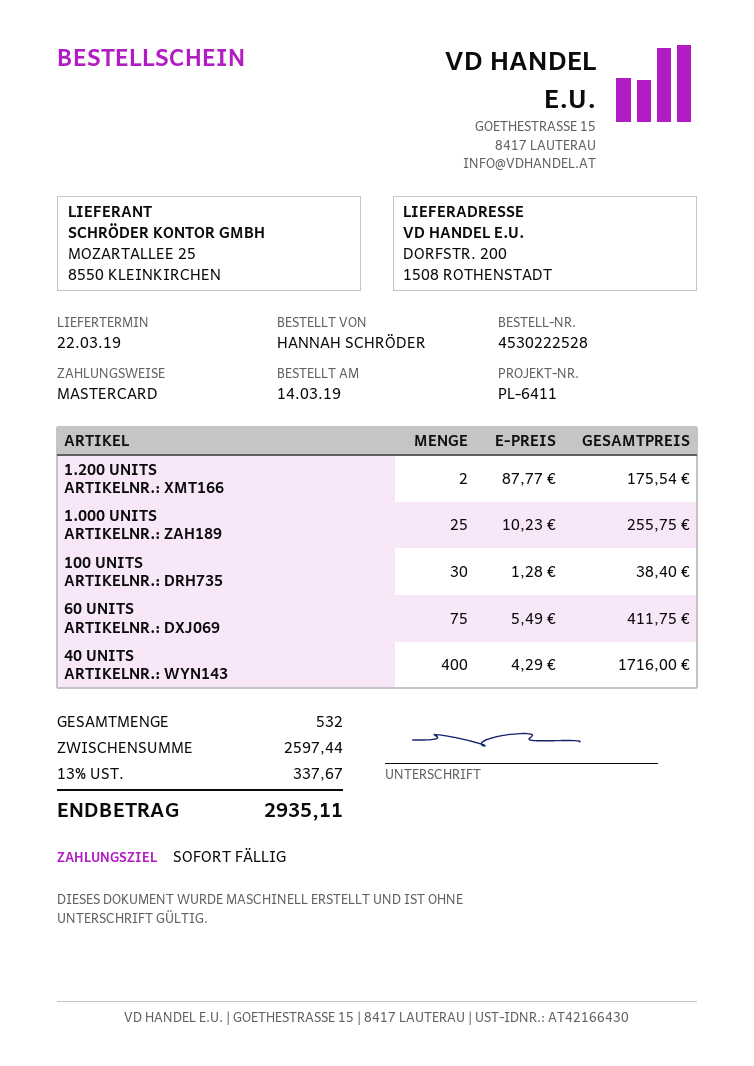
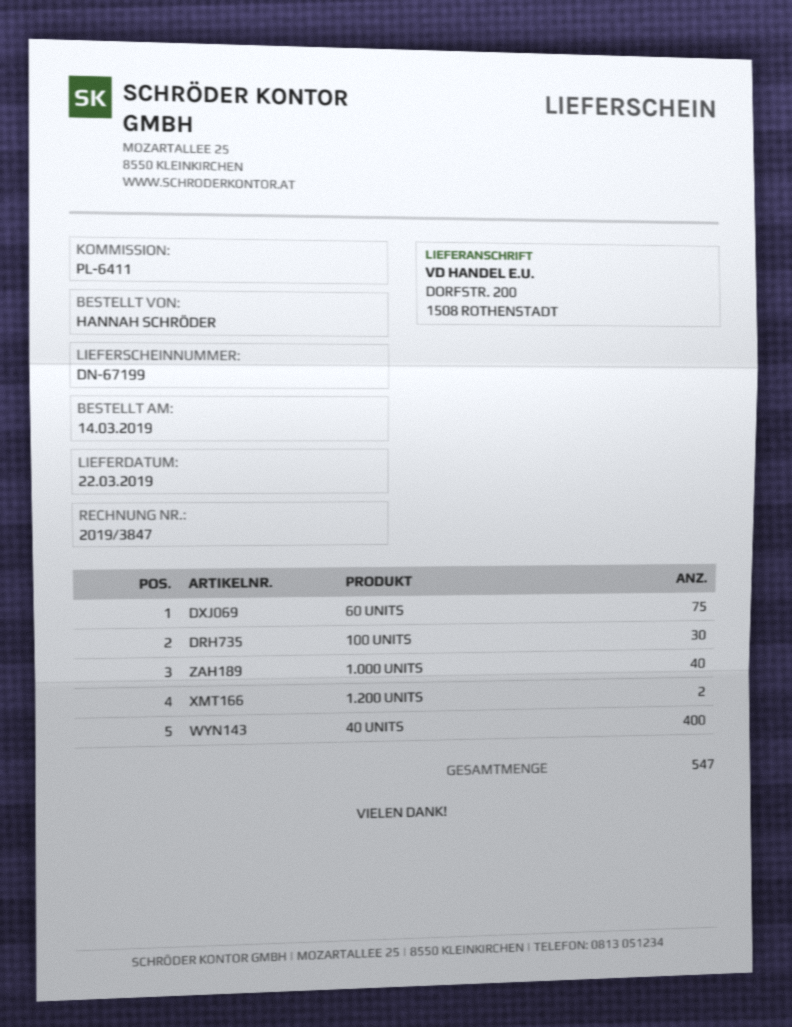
1.000 UNITS: 25 -> 40
total quantity: 532 -> 547

